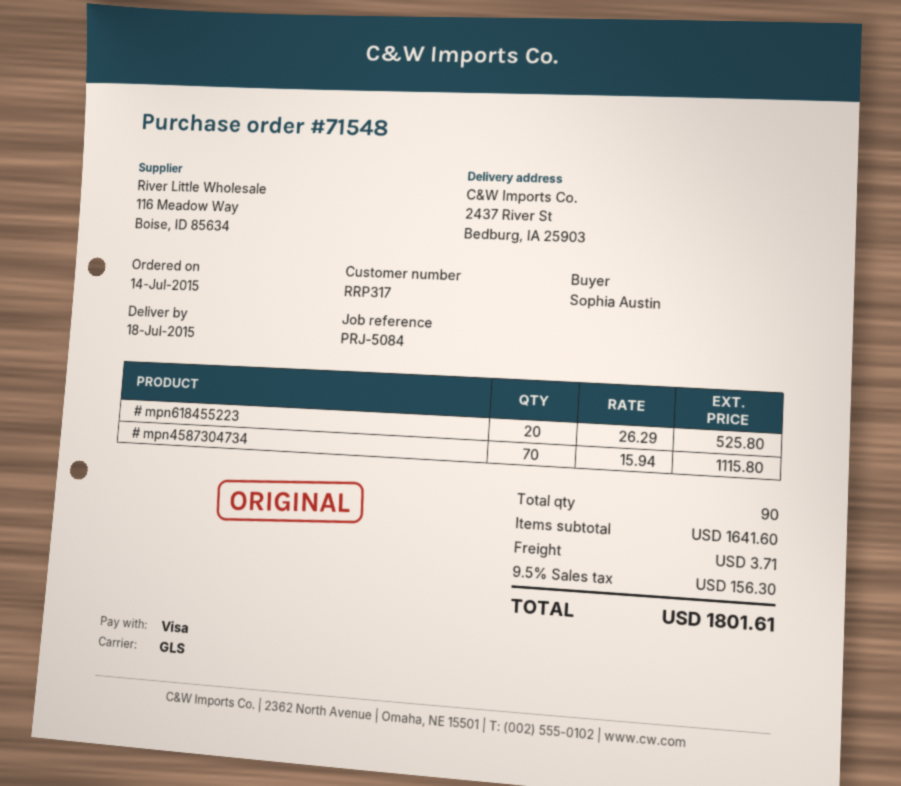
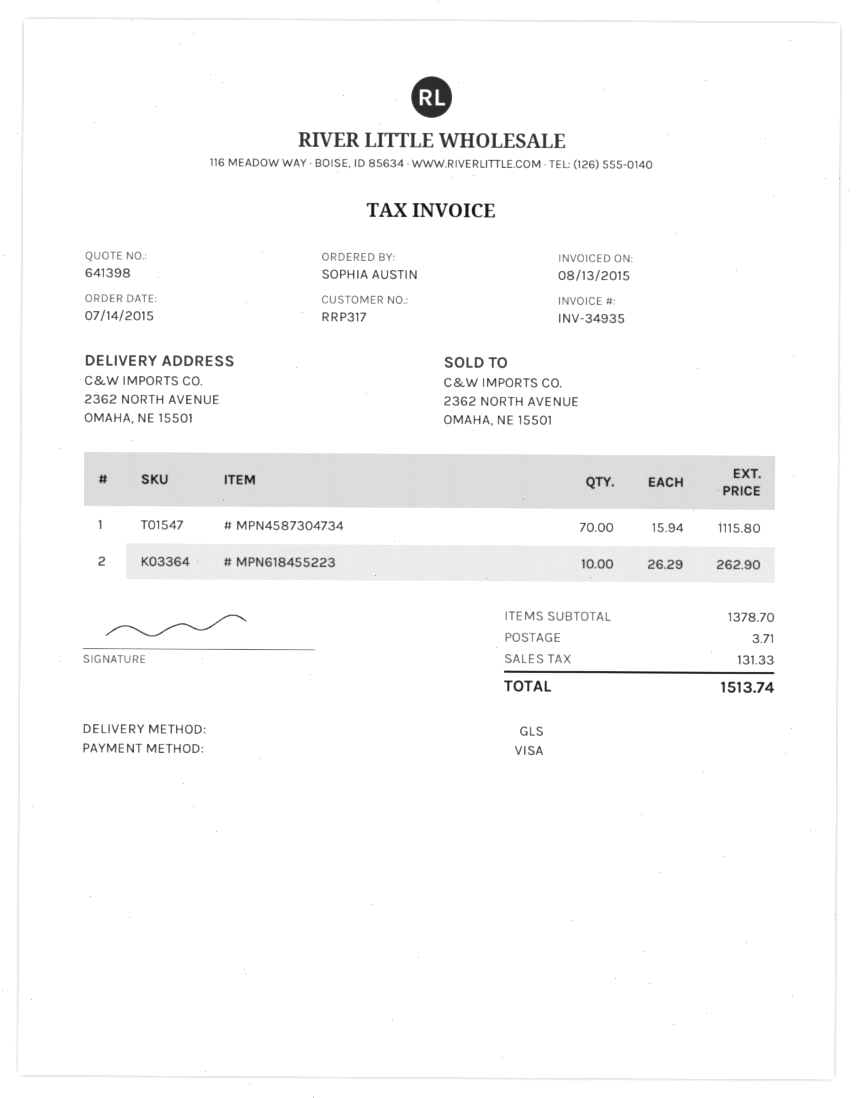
ship to: 2437 River St, Bedburg, IA 25903 -> 2362 NORTH AVENUE, OMAHA, NE 15501
# mpn618455223: 20 x 26.29 = 525.80 -> 10 x 26.29 = 262.90
subtotal: 1641.60 -> 1378.70
tax: 156.30 -> 131.33
total: 1801.61 -> 1513.74

